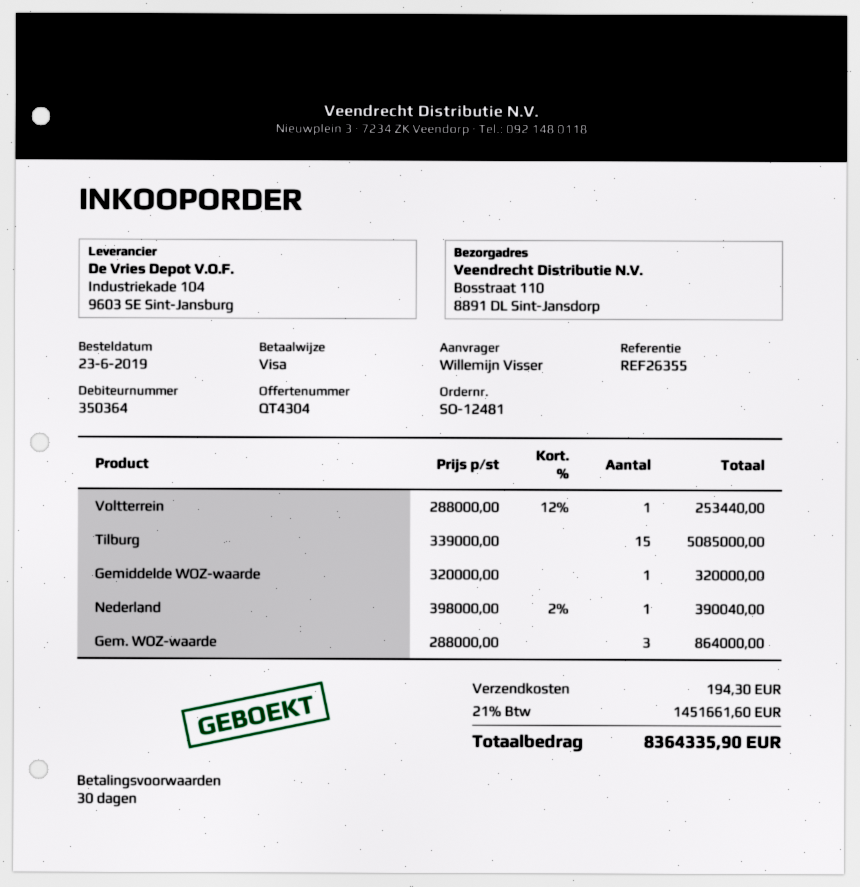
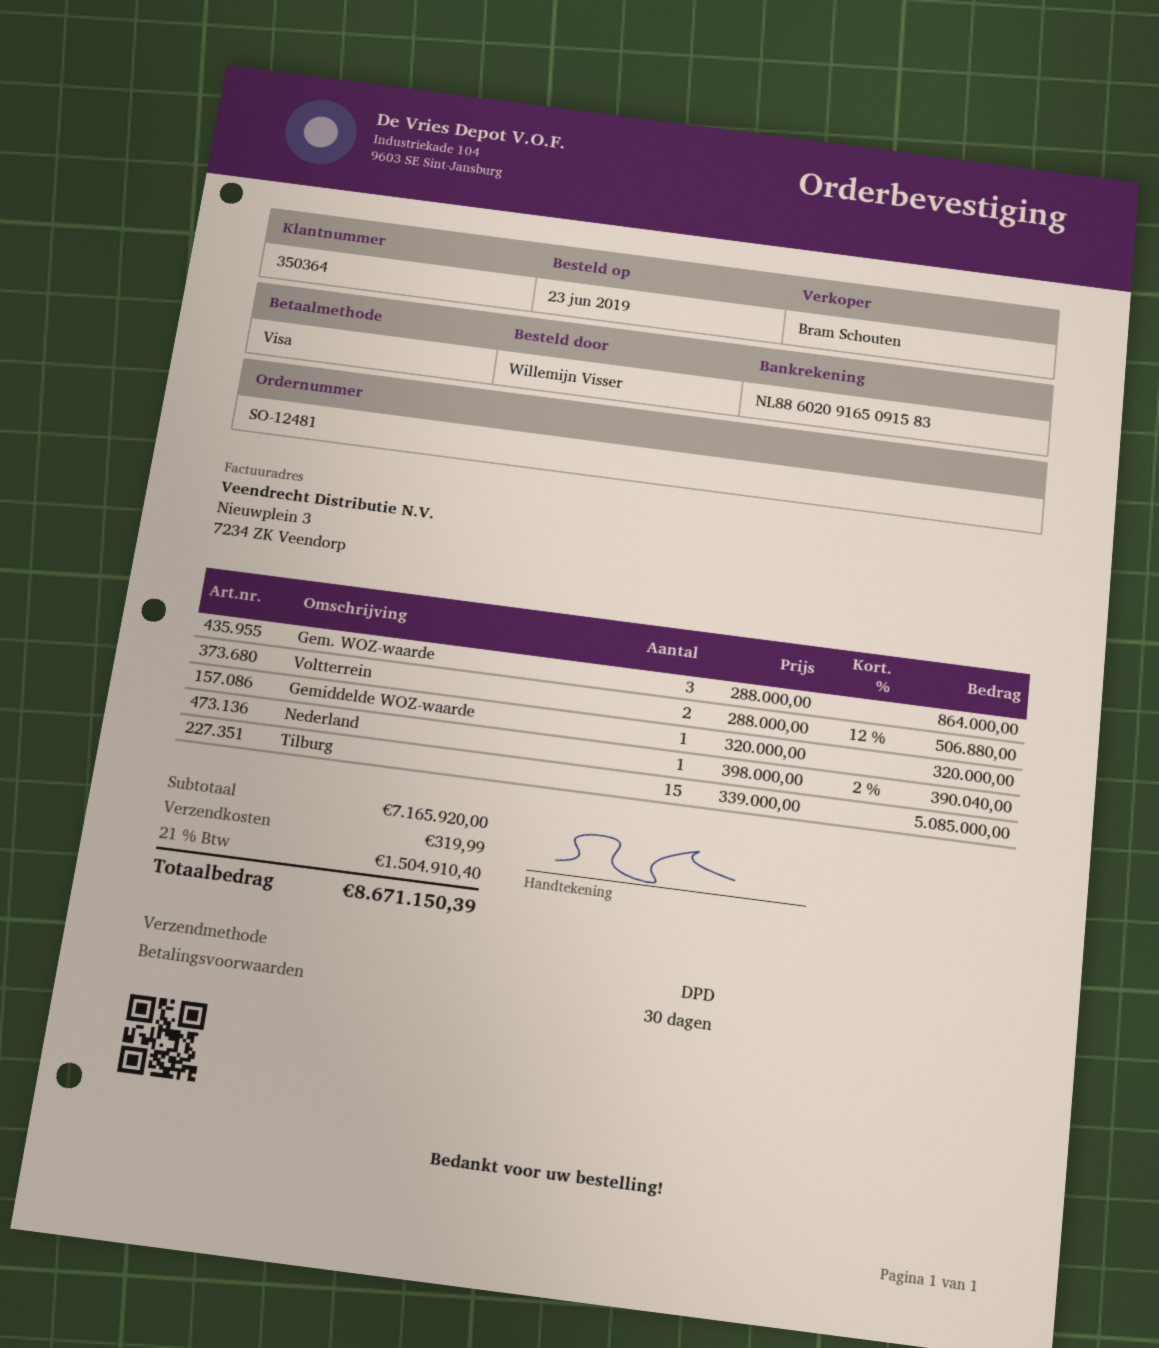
Voltterrein: 1 x 288000.00 - 12% = 253440.00 -> 2 x 288000.00 - 12% = 506880.00
shipping: 194.30 -> 319.99
tax: 21% = 1451661.60 -> 21% = 1504910.40
total: 8364335.90 -> 8671150.39

